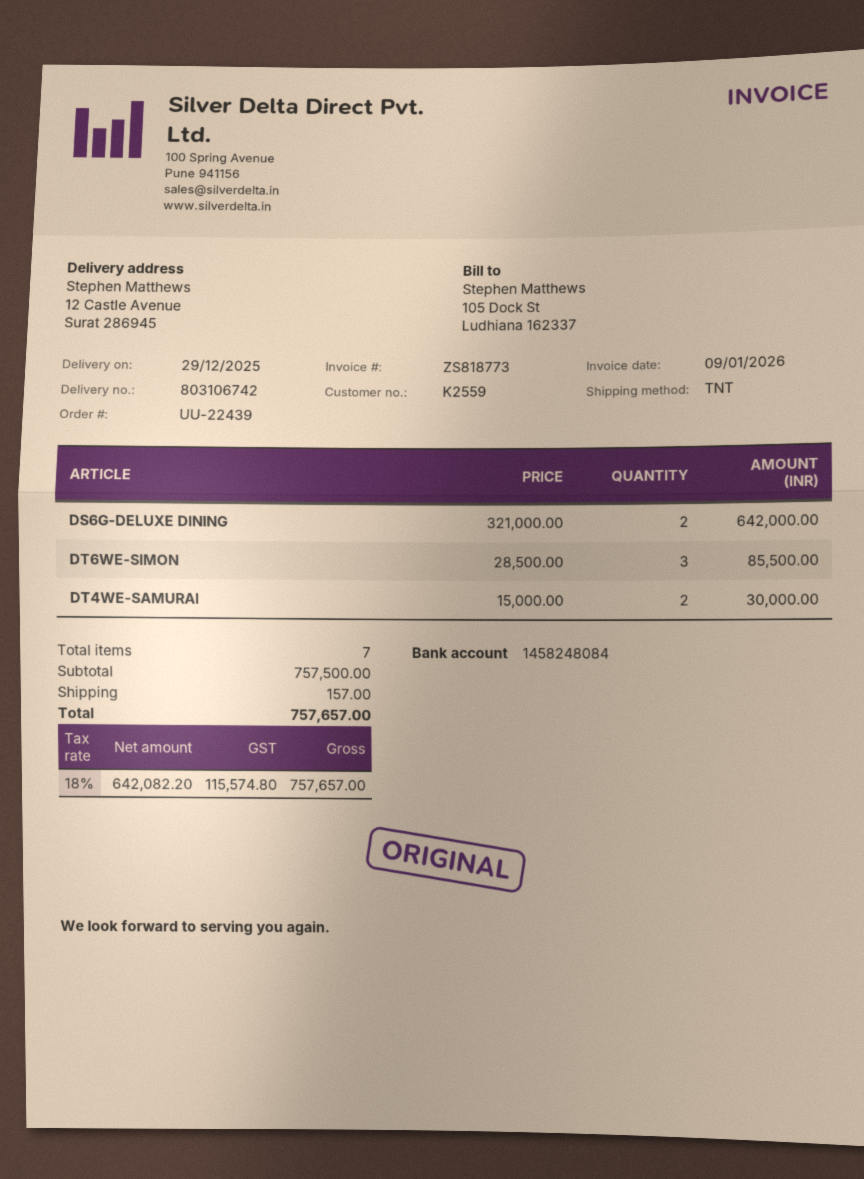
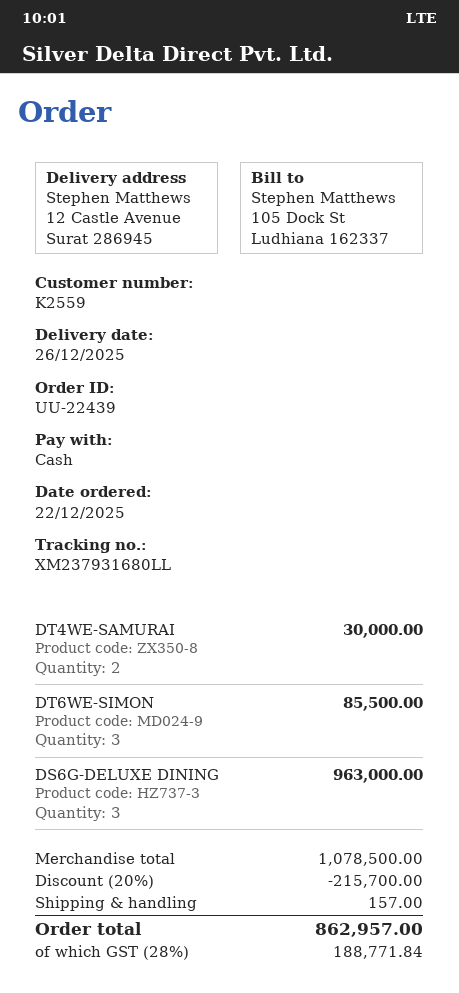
delivery date: 2025-12-29 -> 2025-12-26
DS6G-DELUXE DINING: 2 for 642000.00 -> 3 for 963000.00
subtotal: 757500.00 -> 1078500.00
discount: none -> 20% = 215700.00
tax: 18% = 115574.80 -> 28% = 188771.84
total: 757657.00 -> 862957.00

